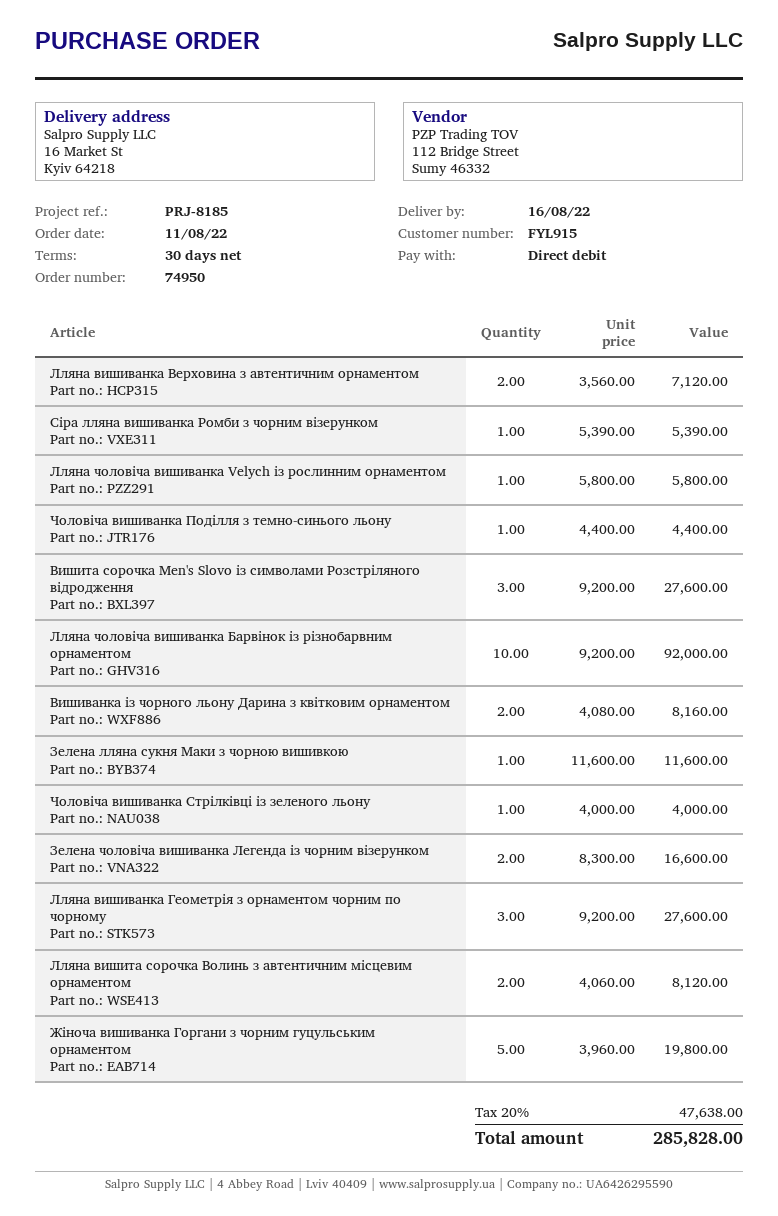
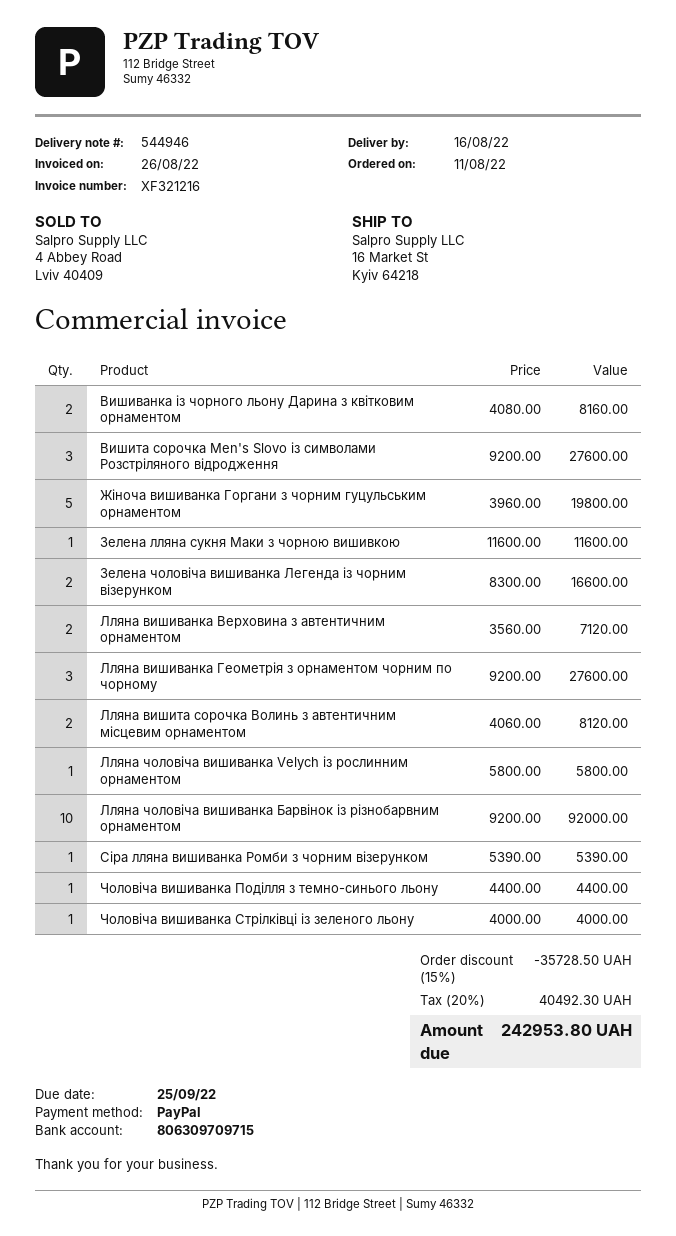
payment method: direct debit -> PayPal
discount: none -> 15% = 35728.50
tax: 20% = 47638.00 -> 20% = 40492.30
total: 285828.00 -> 242953.80

